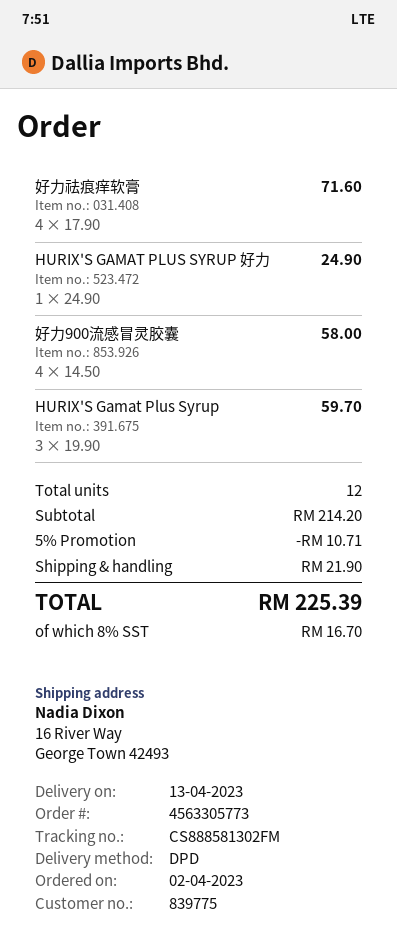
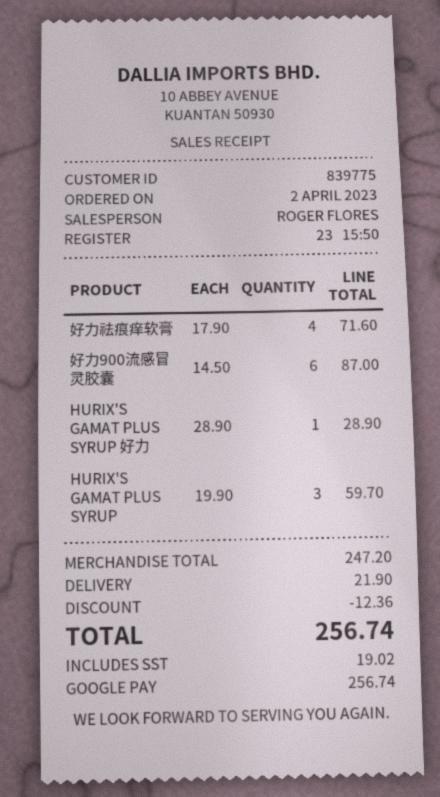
HURIX'S GAMAT PLUS SYRUP 好力: 1 x 24.90 = 24.90 -> 1 x 28.90 = 28.90
好力900流感冒灵胶囊: 4 x 14.50 = 58.00 -> 6 x 14.50 = 87.00
subtotal: 214.20 -> 247.20
discount: 10.71 -> 12.36
tax: 16.70 -> 19.02
total: 225.39 -> 256.74

